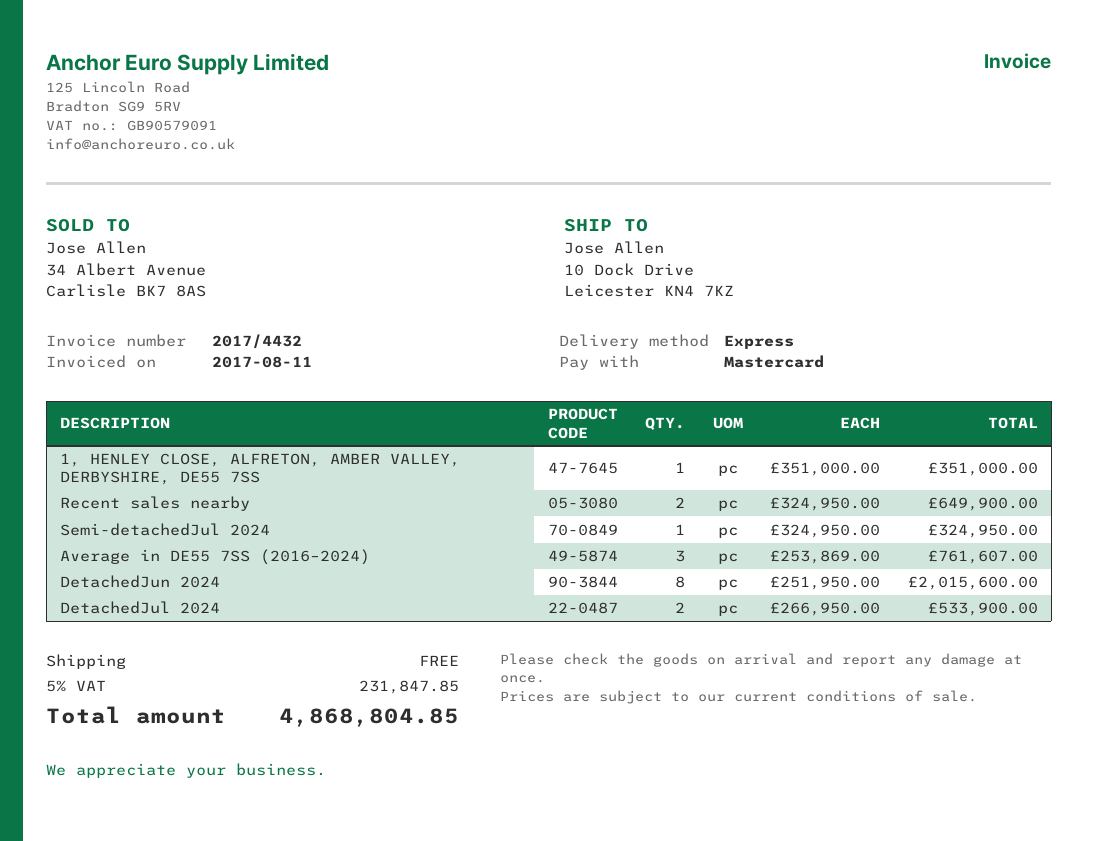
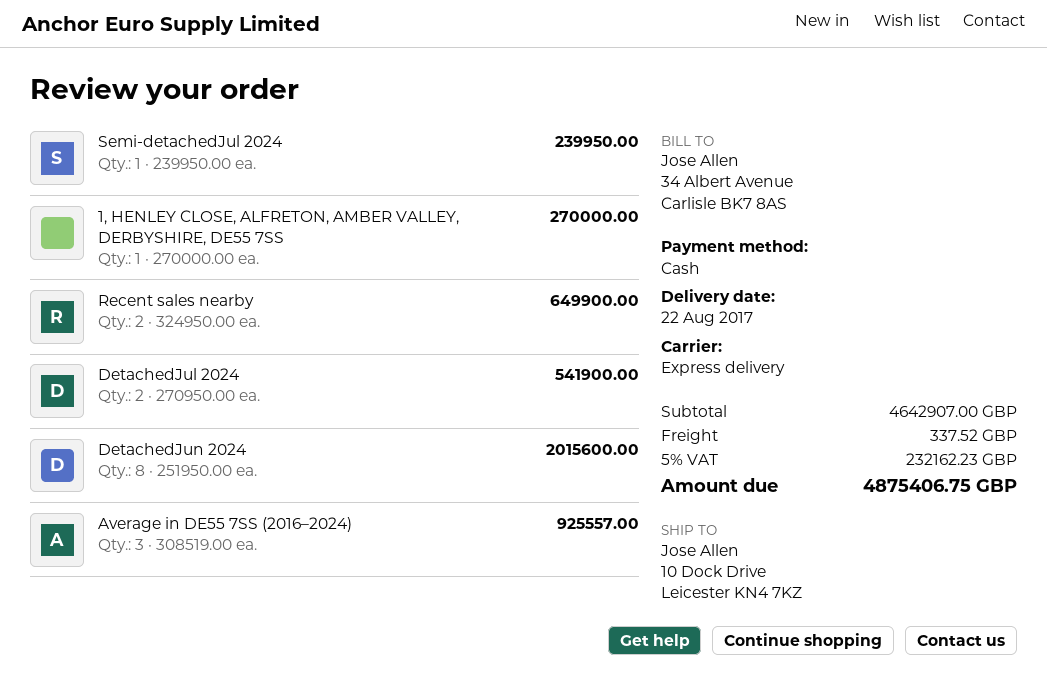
payment method: Mastercard -> cash
1, HENLEY CLOSE, ALFRETON, AMBER VALLEY, DERBYSHIRE, DE55 7SS: 1 x 351000.00 = 351000.00 -> 1 x 270000.00 = 270000.00
Semi-detachedJul 2024: 1 x 324950.00 = 324950.00 -> 1 x 239950.00 = 239950.00
Average in DE55 7SS (2016–2024): 3 x 253869.00 = 761607.00 -> 3 x 308519.00 = 925557.00
DetachedJul 2024: 2 x 266950.00 = 533900.00 -> 2 x 270950.00 = 541900.00
shipping: 0.00 -> 337.52
tax: 5% = 231847.85 -> 5% = 232162.23
total: 4868804.85 -> 4875406.75

